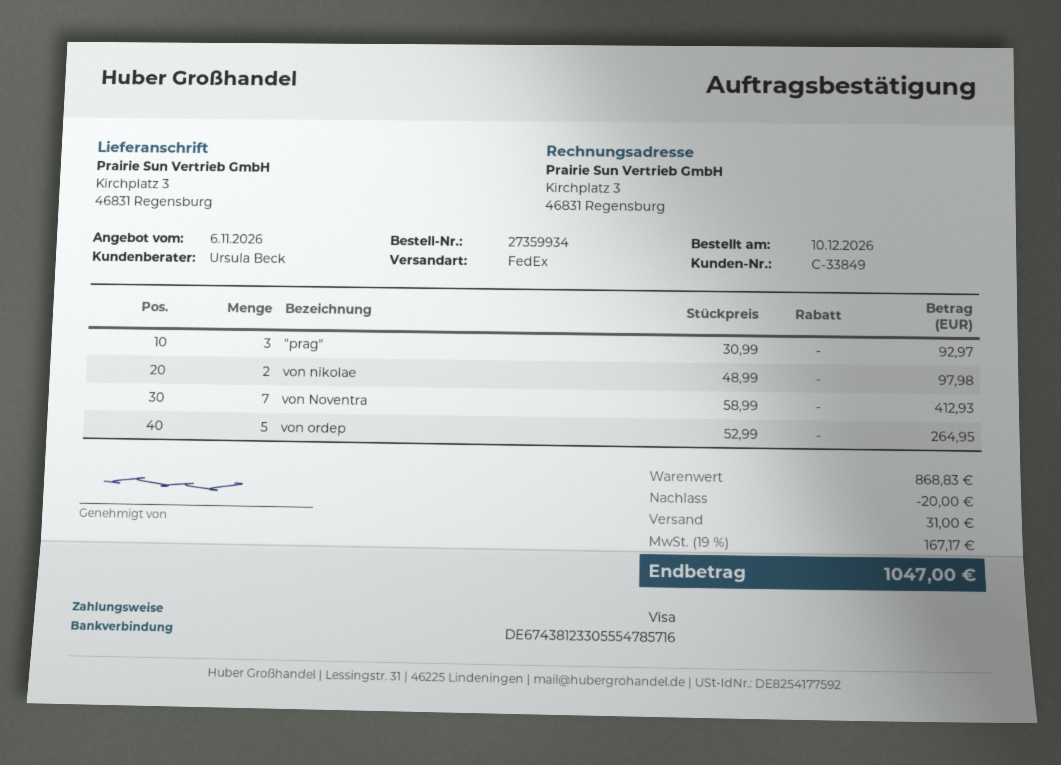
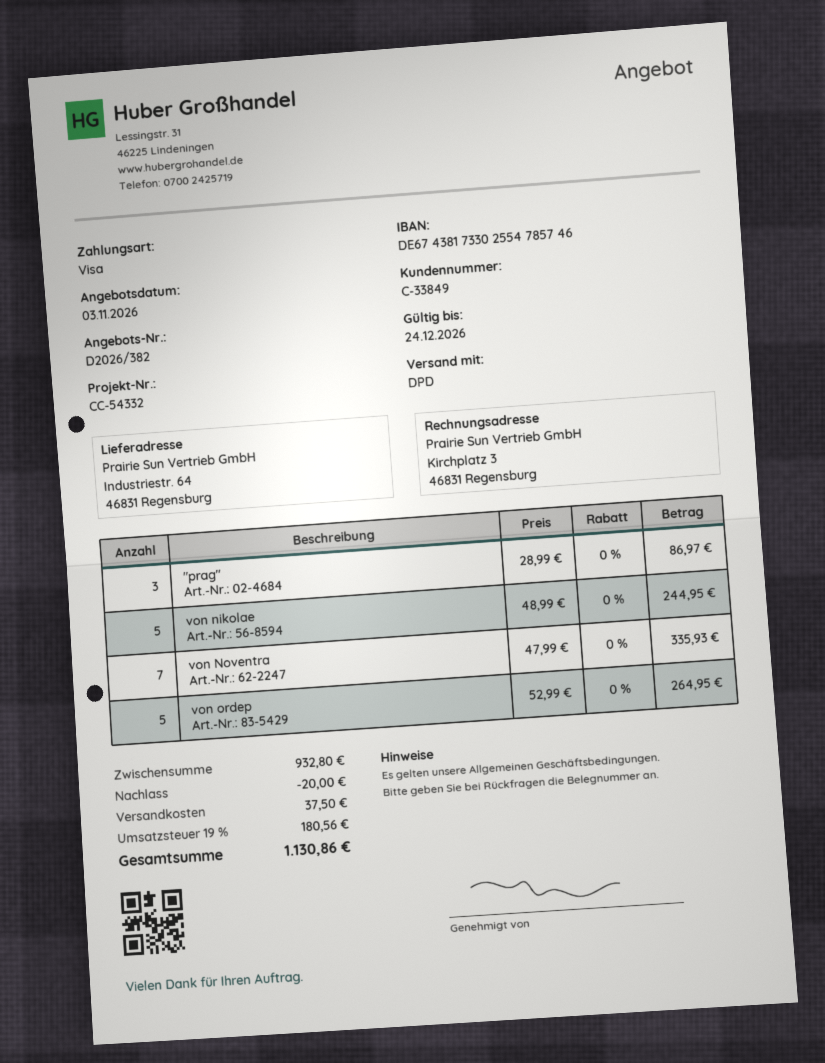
quote date: 2026-11-06 -> 2026-11-03
bank account: DE67438123305554785716 -> DE67438173302554785746
shipping method: FedEx -> DPD
ship to: Kirchplatz 3, 46831 Regensburg -> Industriestr. 64, 46831 Regensburg
"prag": 3 x 30.99 = 92.97 -> 3 x 28.99 = 86.97
von nikolae: 2 x 48.99 = 97.98 -> 5 x 48.99 = 244.95
von Noventra: 7 x 58.99 = 412.93 -> 7 x 47.99 = 335.93
subtotal: 868.83 -> 932.80
shipping: 31.00 -> 37.50
tax: 19% = 167.17 -> 19% = 180.56
total: 1047.00 -> 1130.86

